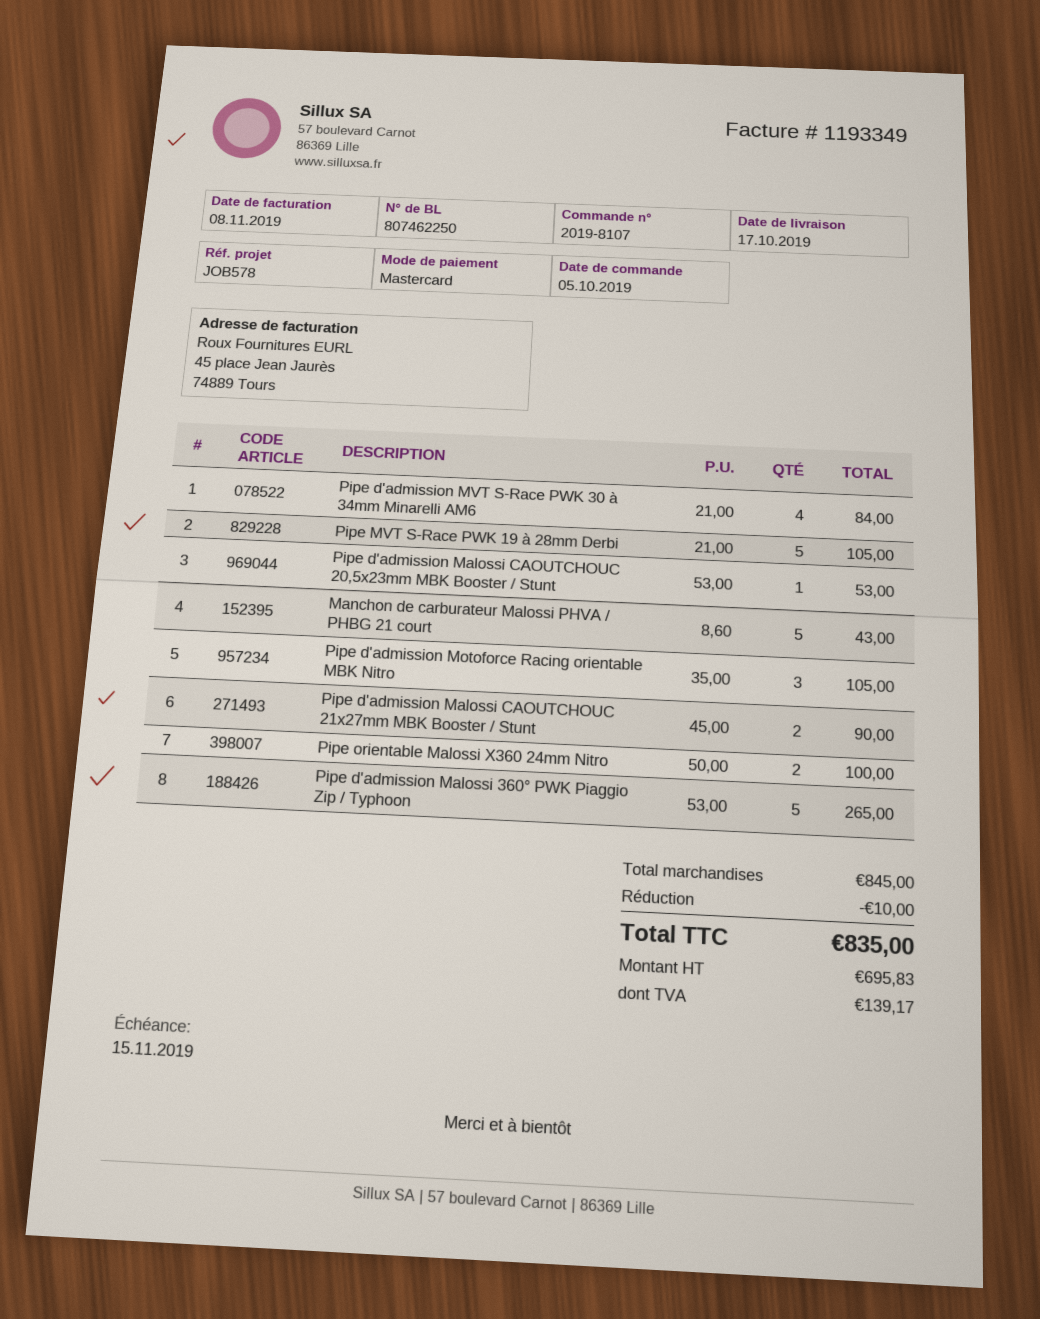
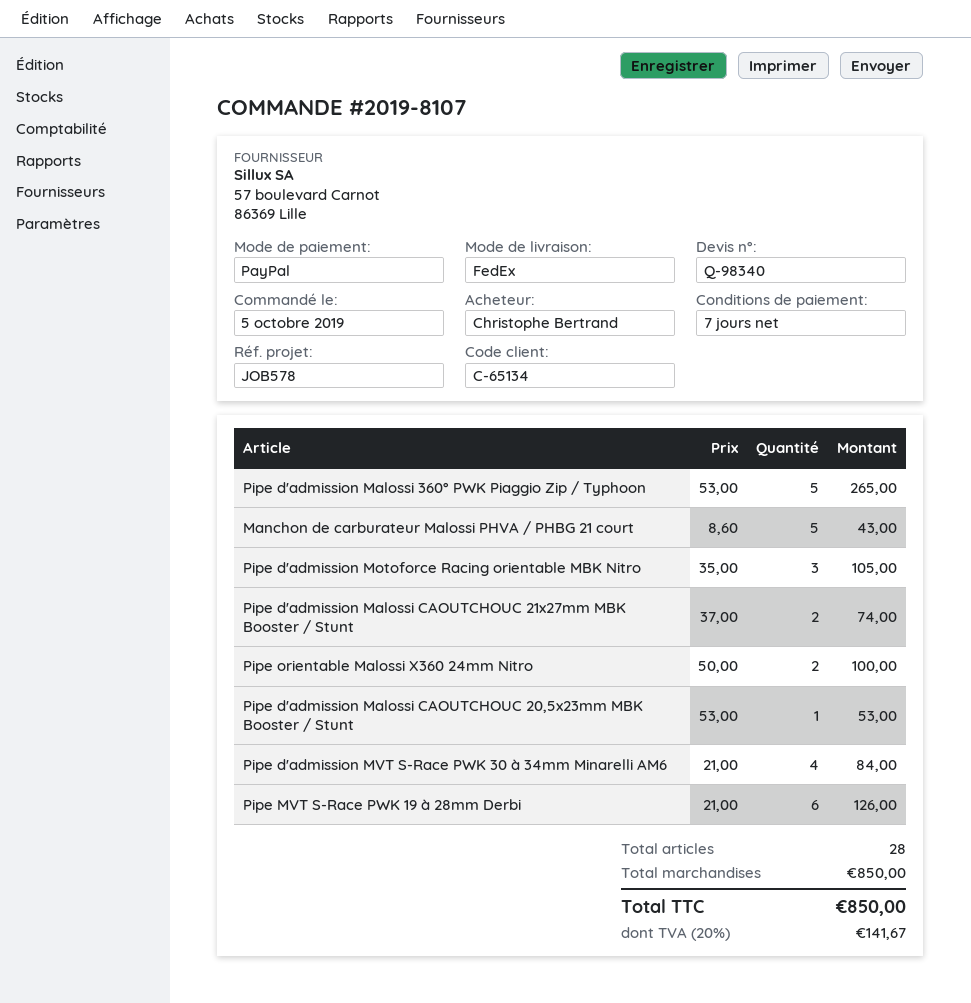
payment method: Mastercard -> PayPal
Pipe MVT S-Race PWK 19 à 28mm Derbi: 5 x 21.00 = 105.00 -> 6 x 21.00 = 126.00
Pipe d'admission Malossi CAOUTCHOUC 21x27mm MBK Booster / Stunt: 2 x 45.00 = 90.00 -> 2 x 37.00 = 74.00
subtotal: 845.00 -> 850.00
discount: 10.00 -> none
tax: 139.17 -> 141.67
total: 835.00 -> 850.00

